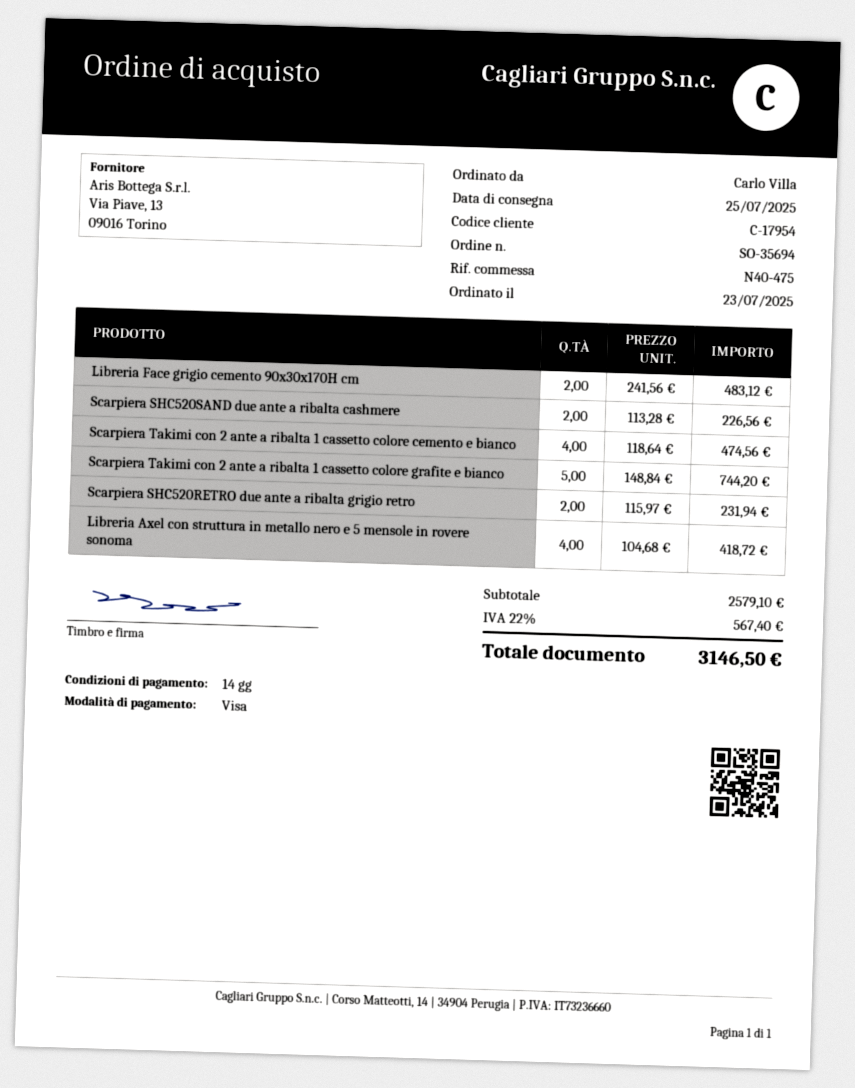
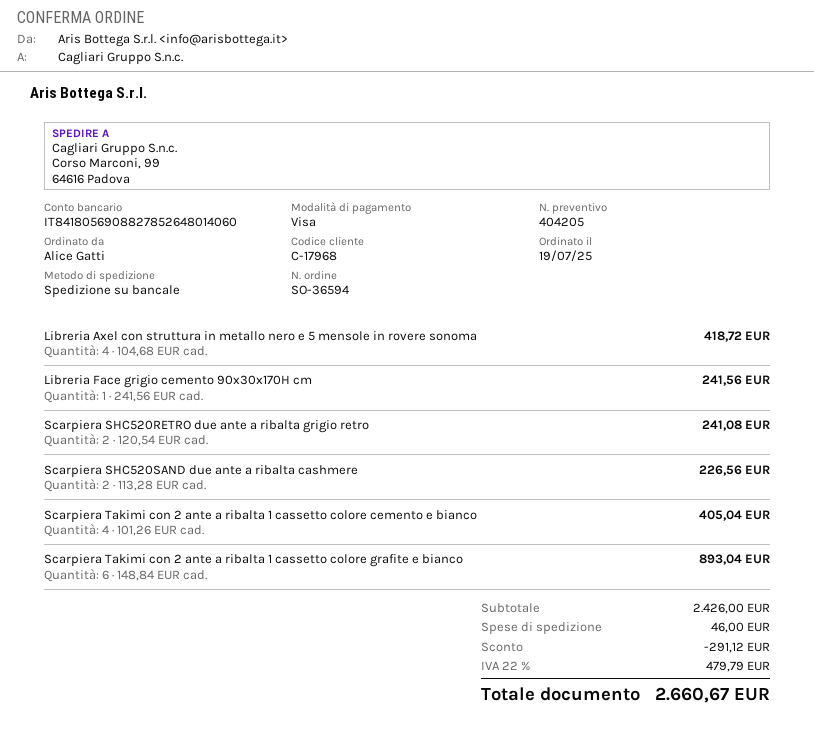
order number: SO-35694 -> SO-36594
order date: 2025-07-23 -> 2025-07-19
customer number: C-17954 -> C-17968
ordered by: Carlo Villa -> Alice Gatti
Libreria Face grigio cemento 90x30x170H cm: 2 x 241.56 = 483.12 -> 1 x 241.56 = 241.56
Scarpiera Takimi con 2 ante a ribalta 1 cassetto colore cemento e bianco: 4 x 118.64 = 474.56 -> 4 x 101.26 = 405.04
Scarpiera Takimi con 2 ante a ribalta 1 cassetto colore grafite e bianco: 5 x 148.84 = 744.20 -> 6 x 148.84 = 893.04
Scarpiera SHC520RETRO due ante a ribalta grigio retro: 2 x 115.97 = 231.94 -> 2 x 120.54 = 241.08
subtotal: 2579.10 -> 2426.00
discount: none -> 291.12
shipping: none -> 46.00
tax: 22% = 567.40 -> 22% = 479.79
total: 3146.50 -> 2660.67

